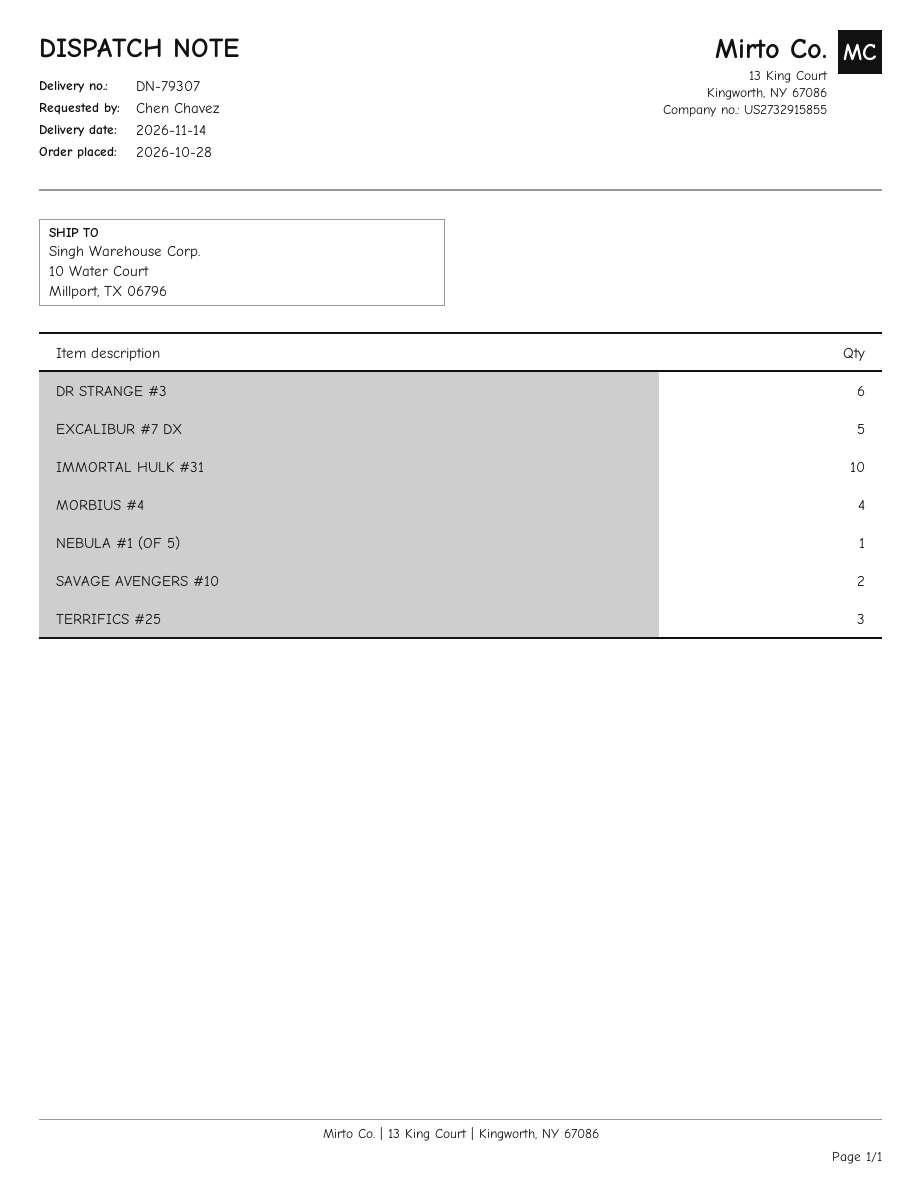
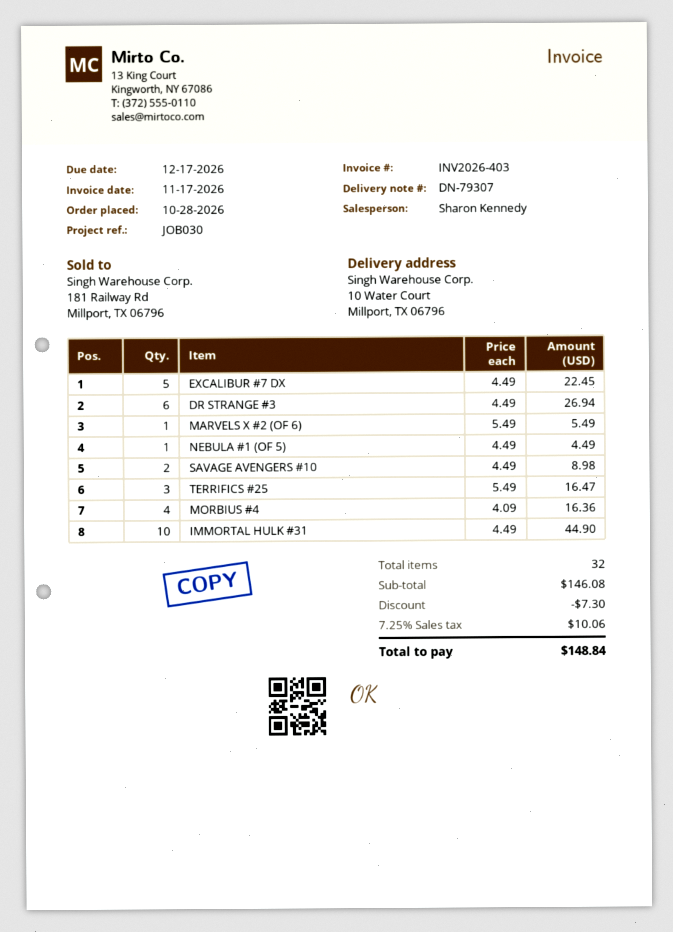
MARVELS X #2 (OF 6): none -> 1

